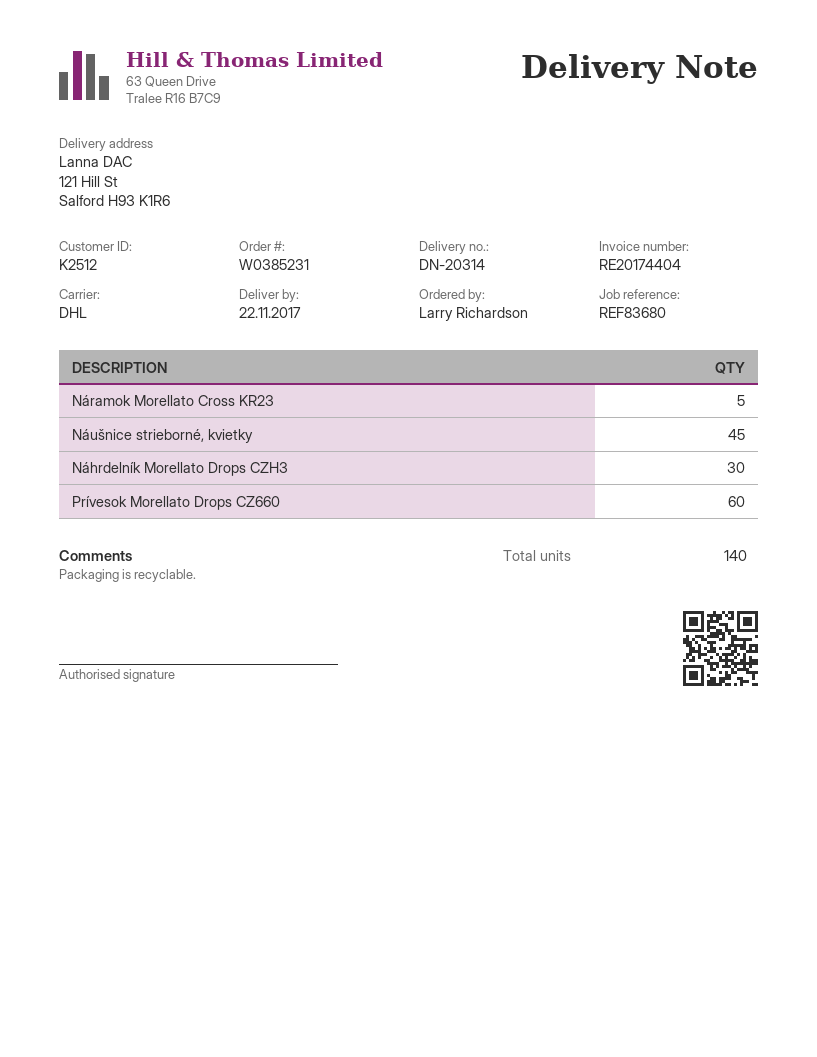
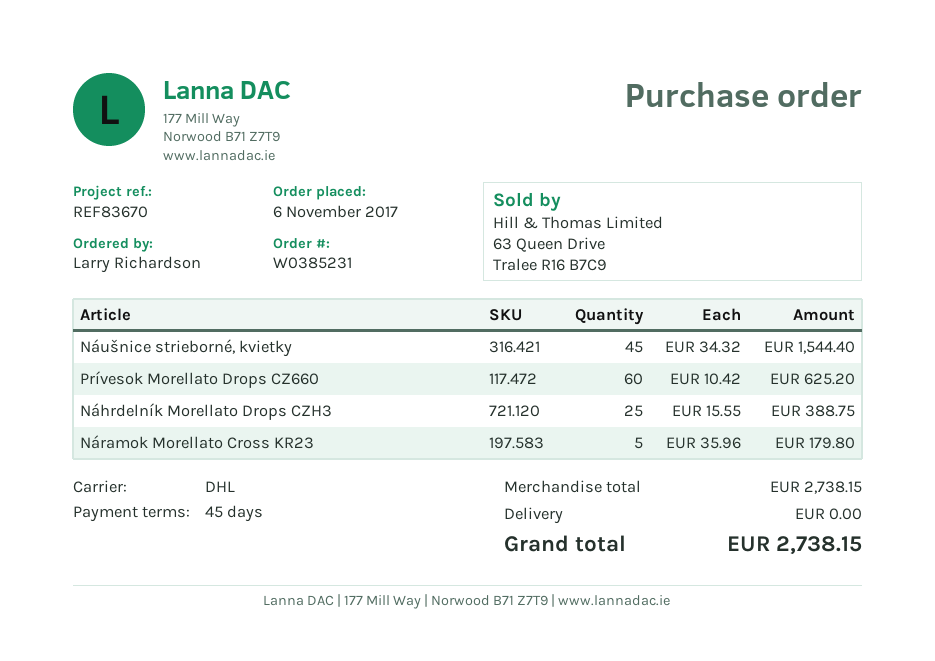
reference: REF83680 -> REF83670
Náhrdelník Morellato Drops CZH3: 30 -> 25

